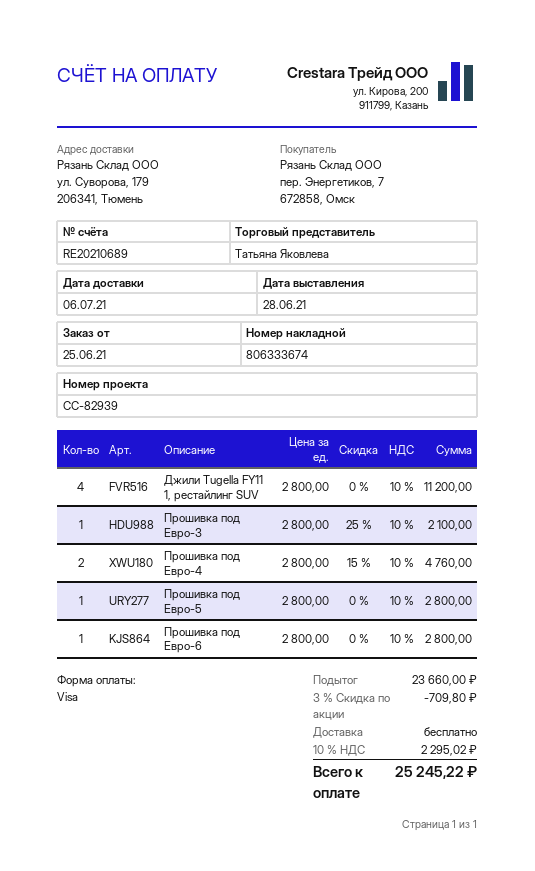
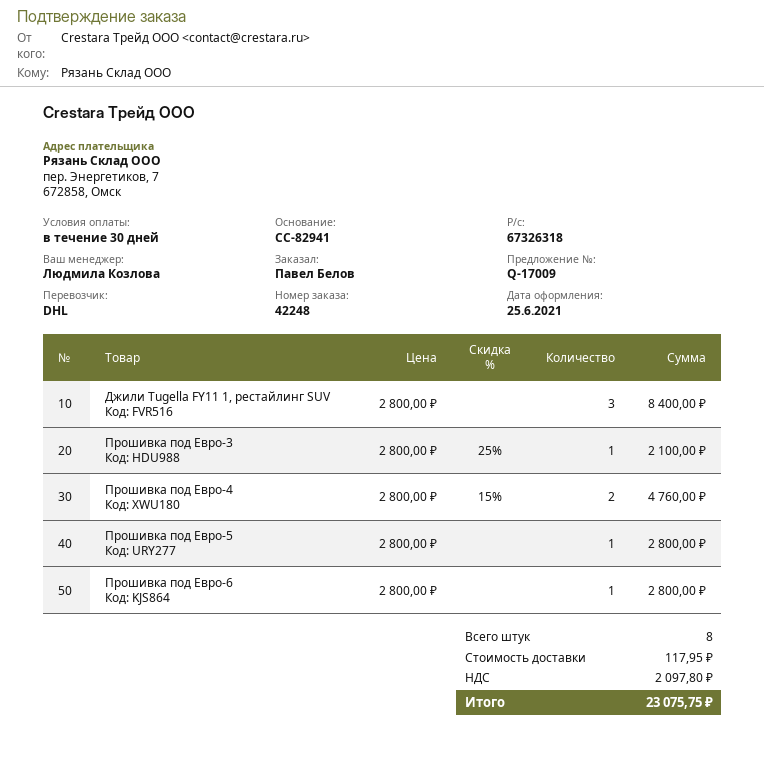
reference: CC-82939 -> CC-82941
sales rep: Татьяна Яковлева -> Людмила Козлова
Джили Tugella FY11 1, рестайлинг SUV: 4 x 2800.00 = 11200.00 -> 3 x 2800.00 = 8400.00
discount: 3% = 709.80 -> none
shipping: 0.00 -> 117.95
tax: 2295.02 -> 2097.80
total: 25245.22 -> 23075.75

